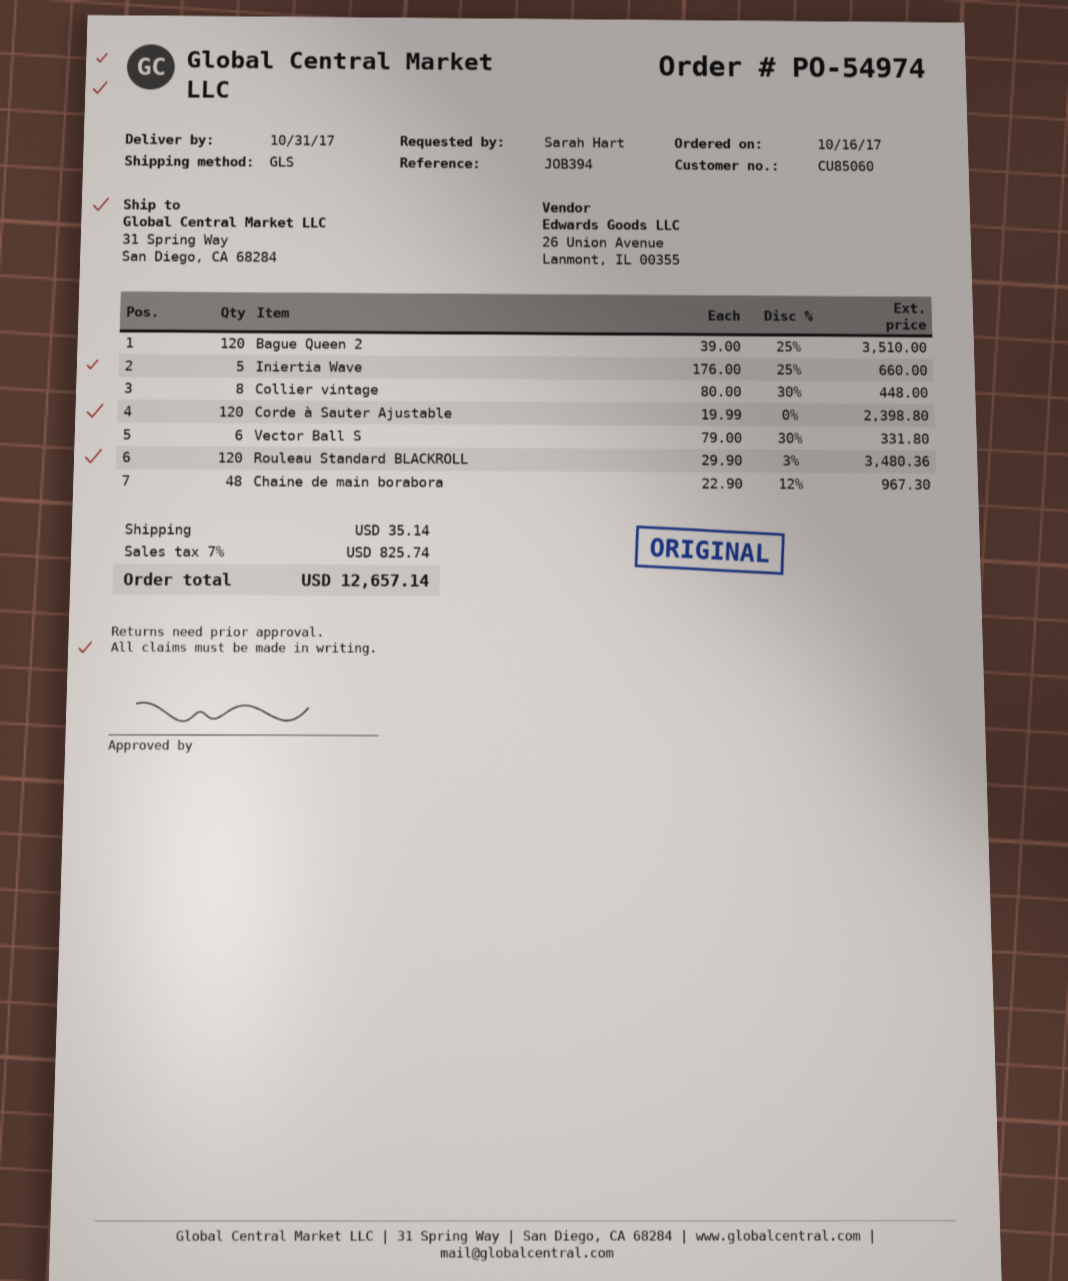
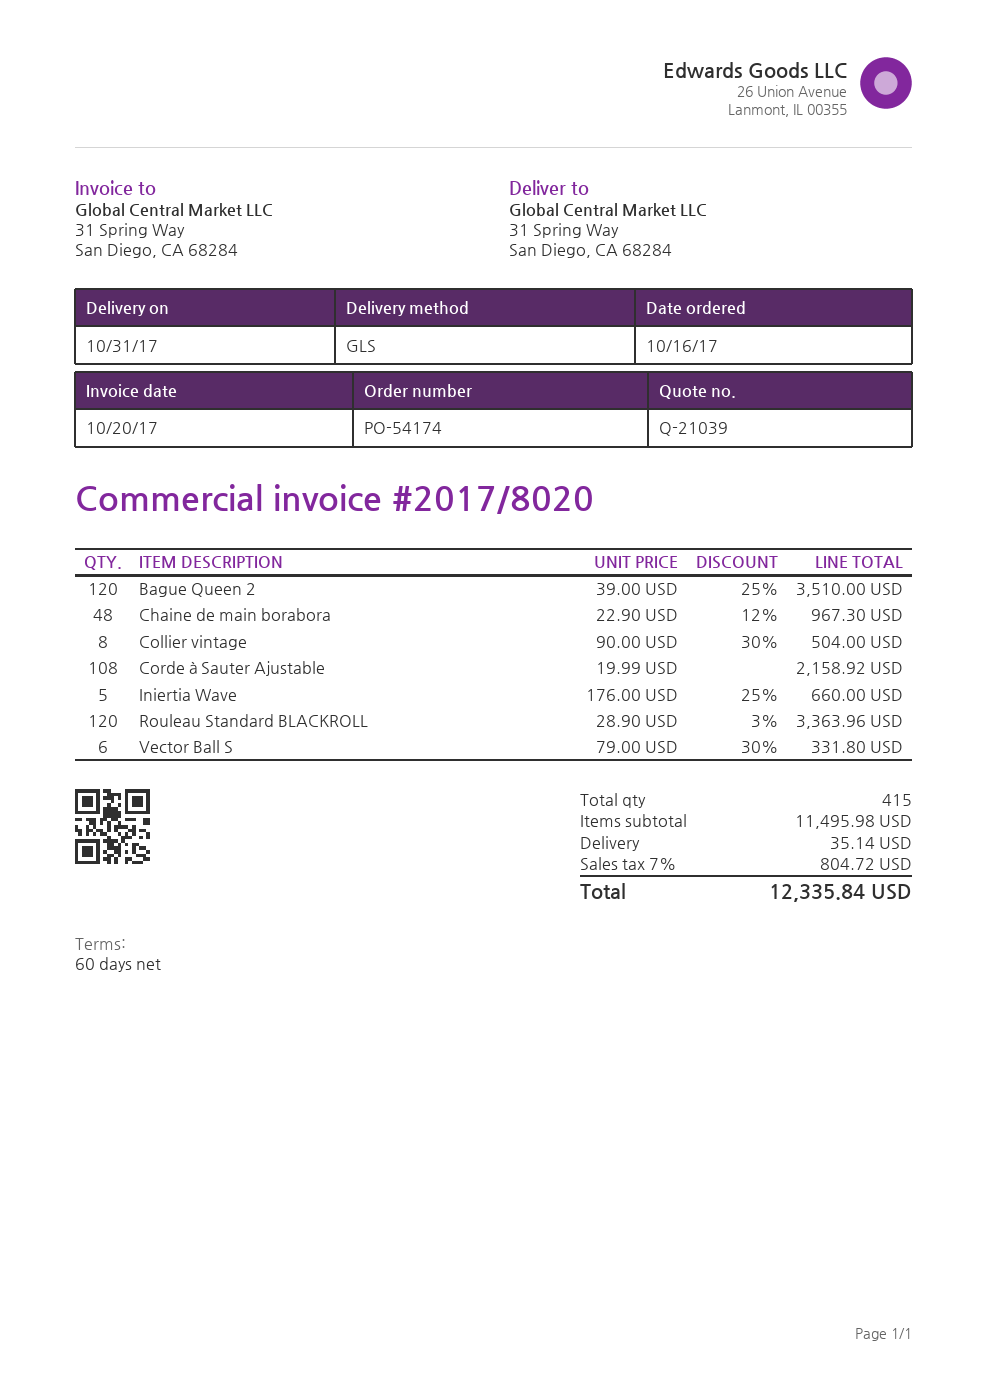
order number: PO-54974 -> PO-54174
Collier vintage: 8 x 80.00 - 30% = 448.00 -> 8 x 90.00 - 30% = 504.00
Corde à Sauter Ajustable: 120 x 19.99 = 2398.80 -> 108 x 19.99 = 2158.92
Rouleau Standard BLACKROLL: 120 x 29.90 - 3% = 3480.36 -> 120 x 28.90 - 3% = 3363.96
tax: 7% = 825.74 -> 7% = 804.72
total: 12657.14 -> 12335.84

